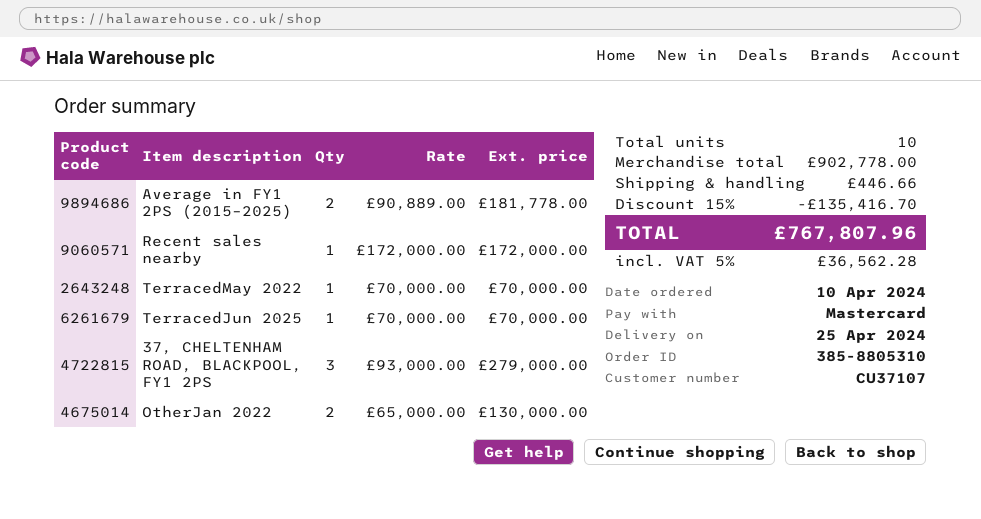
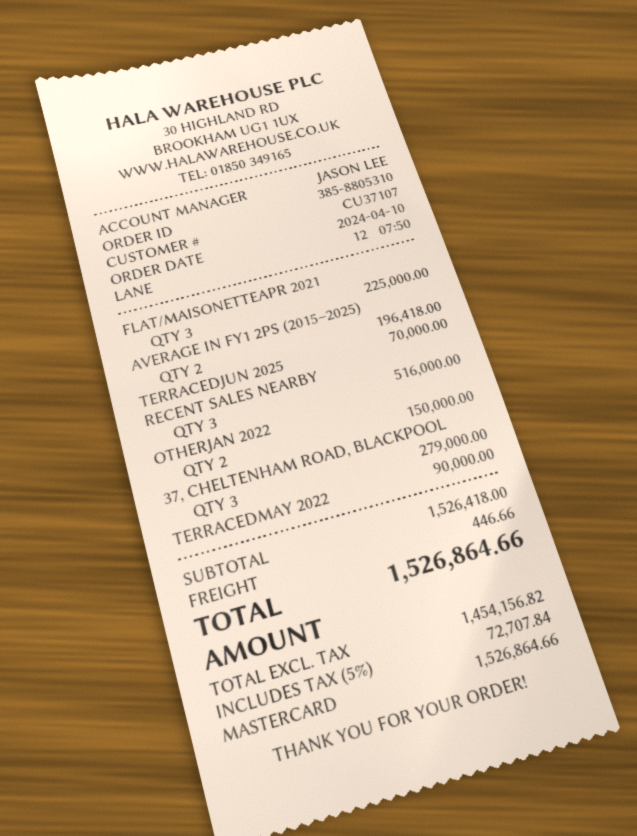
Average in FY1 2PS (2015–2025): 2 for 181778.00 -> 2 for 196418.00
Recent sales nearby: 1 for 172000.00 -> 3 for 516000.00
TerracedMay 2022: 1 for 70000.00 -> 1 for 90000.00
OtherJan 2022: 2 for 130000.00 -> 2 for 150000.00
FLAT/MAISONETTEAPR 2021: none -> 3 for 225000.00
subtotal: 902778.00 -> 1526418.00
discount: 15% = 135416.70 -> none
tax: 5% = 36562.28 -> 5% = 72707.84
total: 767807.96 -> 1526864.66

